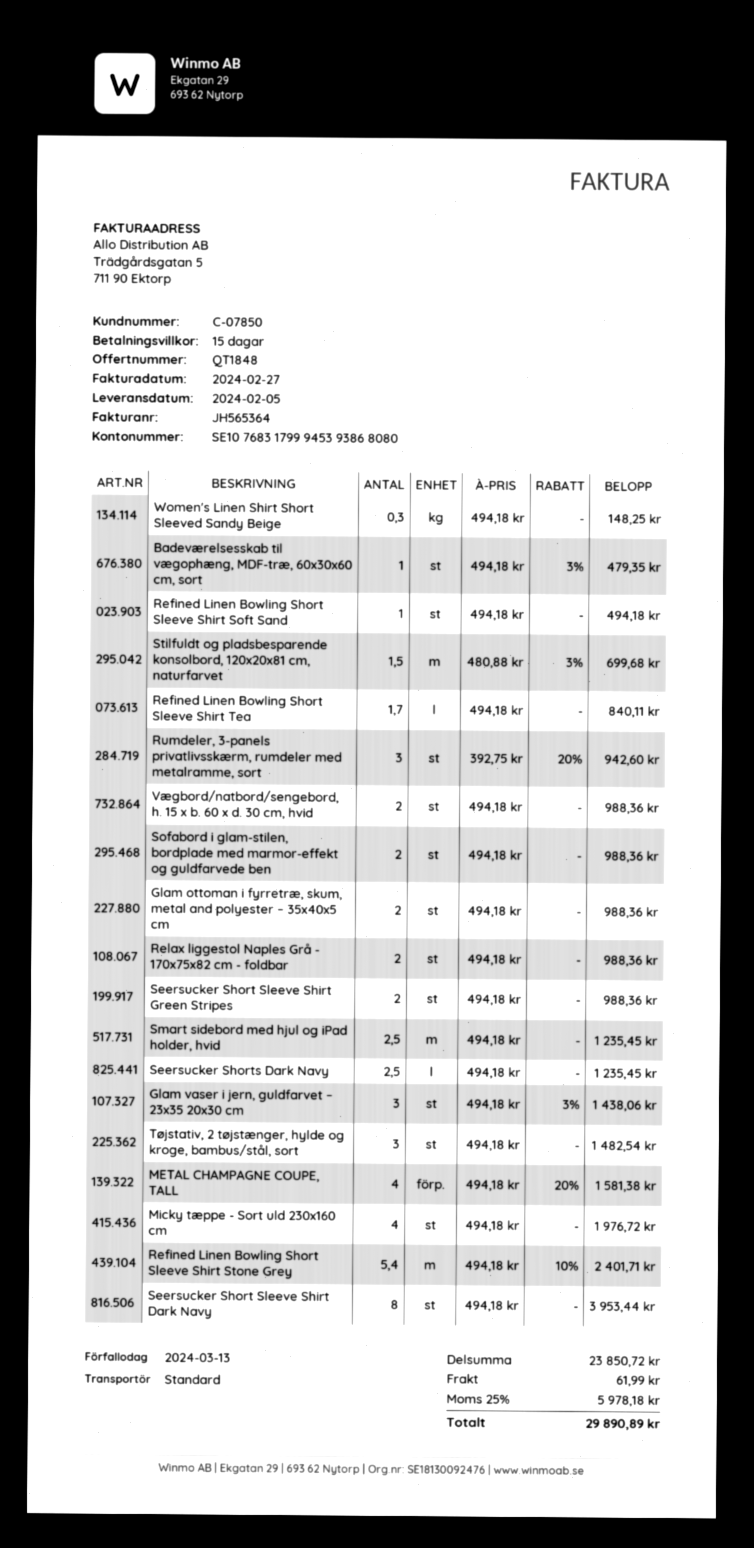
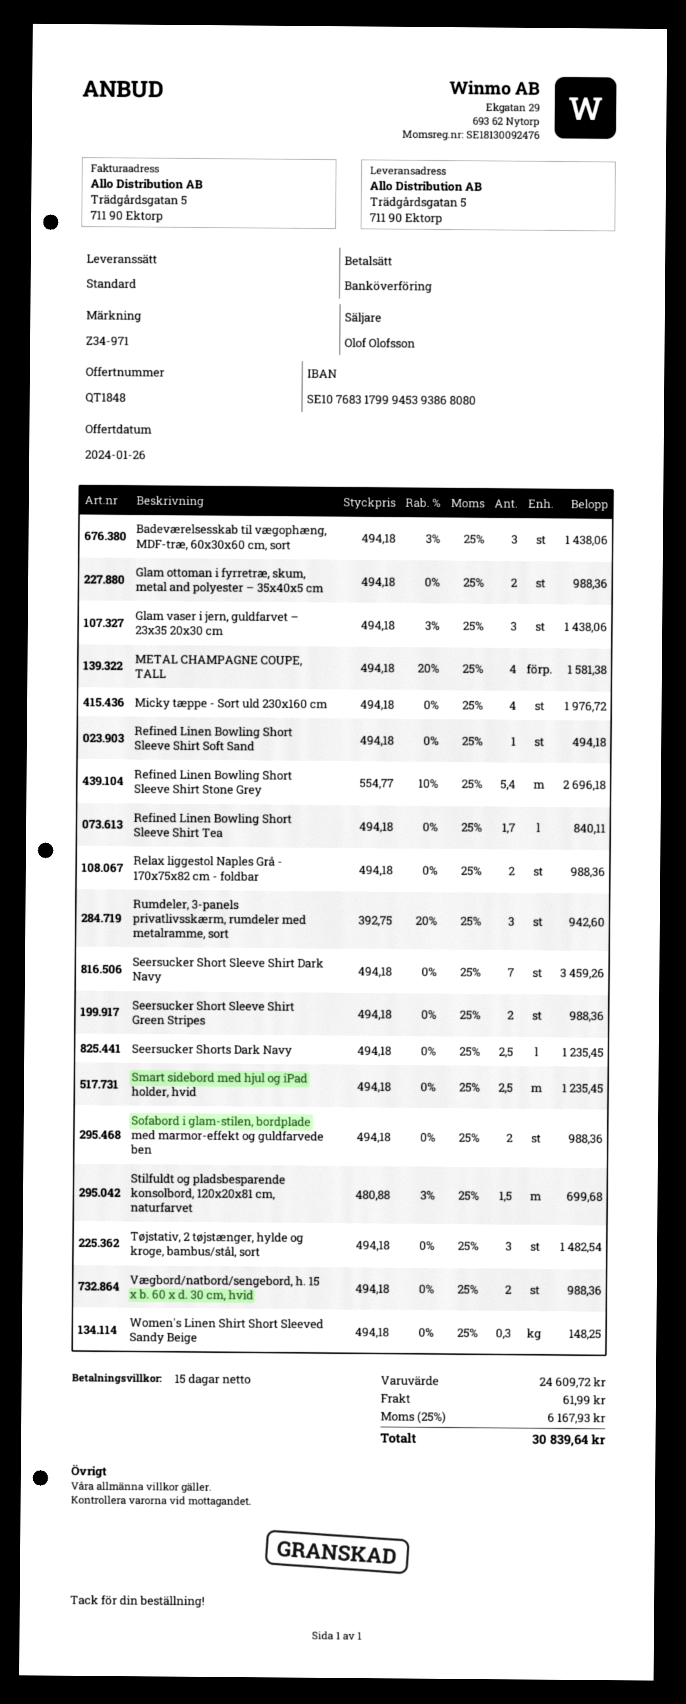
Badeværelsesskab til vægophæng, MDF-træ, 60x30x60 cm, sort: 1 x 494.18 - 3% = 479.35 -> 3 x 494.18 - 3% = 1438.06
Refined Linen Bowling Short Sleeve Shirt Stone Grey: 5.4 x 494.18 - 10% = 2401.71 -> 5.4 x 554.77 - 10% = 2696.18
Seersucker Short Sleeve Shirt Dark Navy: 8 x 494.18 = 3953.44 -> 7 x 494.18 = 3459.26
subtotal: 23850.72 -> 24609.72
tax: 25% = 5978.18 -> 25% = 6167.93
total: 29890.89 -> 30839.64

